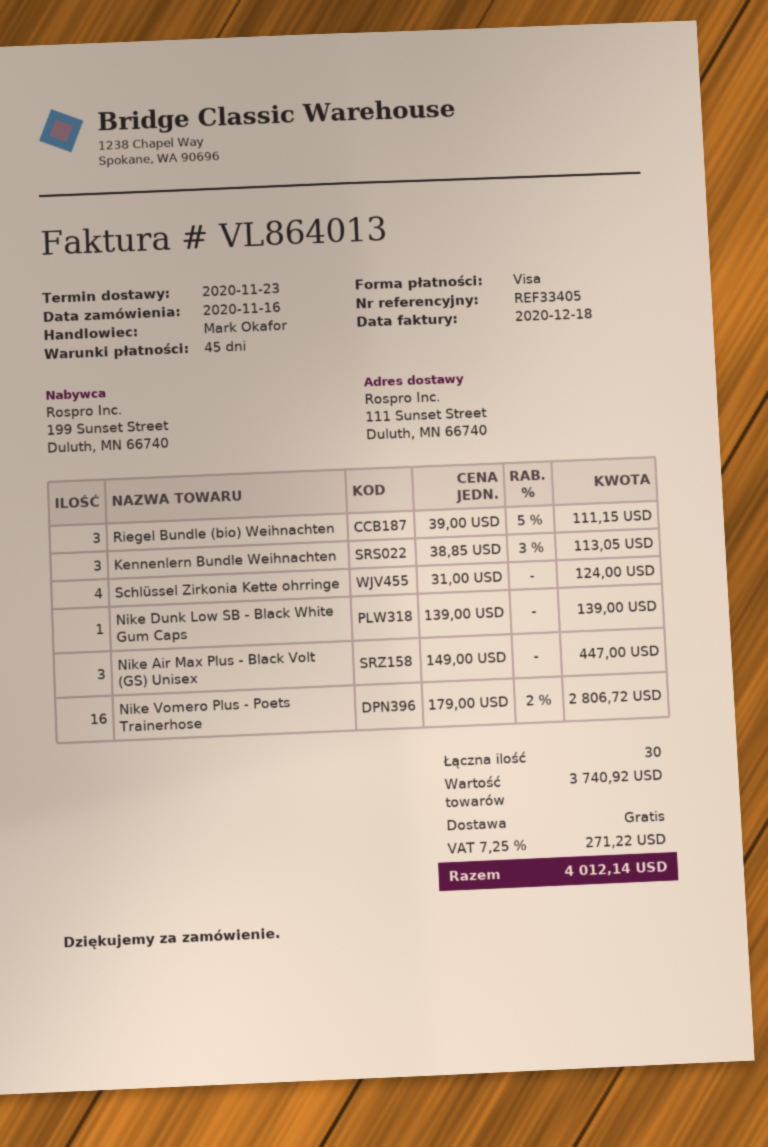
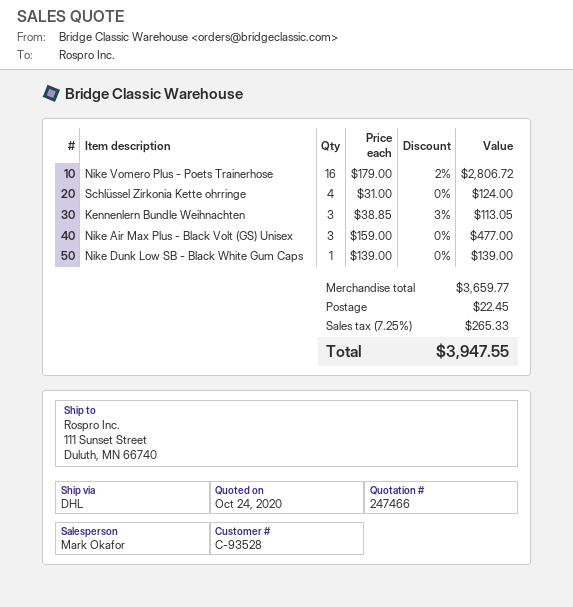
Riegel Bundle (bio) Weihnachten: 3 x 39.00 - 5% = 111.15 -> none
Nike Air Max Plus - Black Volt (GS) Unisex: 3 x 149.00 = 447.00 -> 3 x 159.00 = 477.00
subtotal: 3740.92 -> 3659.77
shipping: 0.00 -> 22.45
tax: 7.25% = 271.22 -> 7.25% = 265.33
total: 4012.14 -> 3947.55

